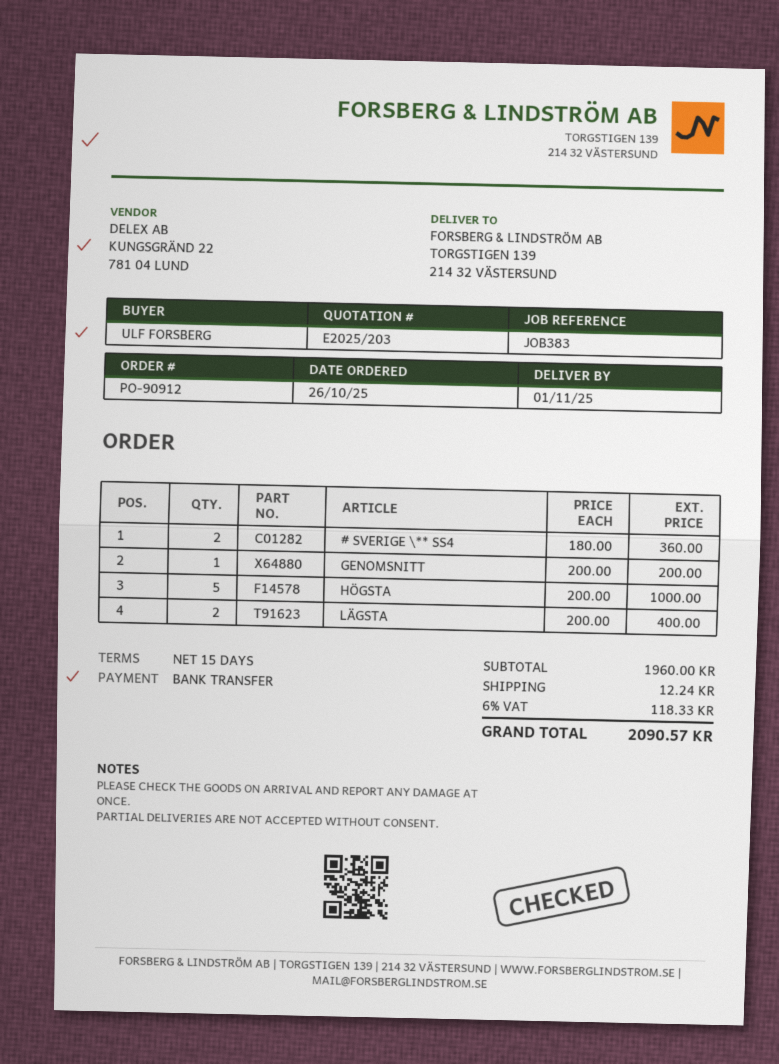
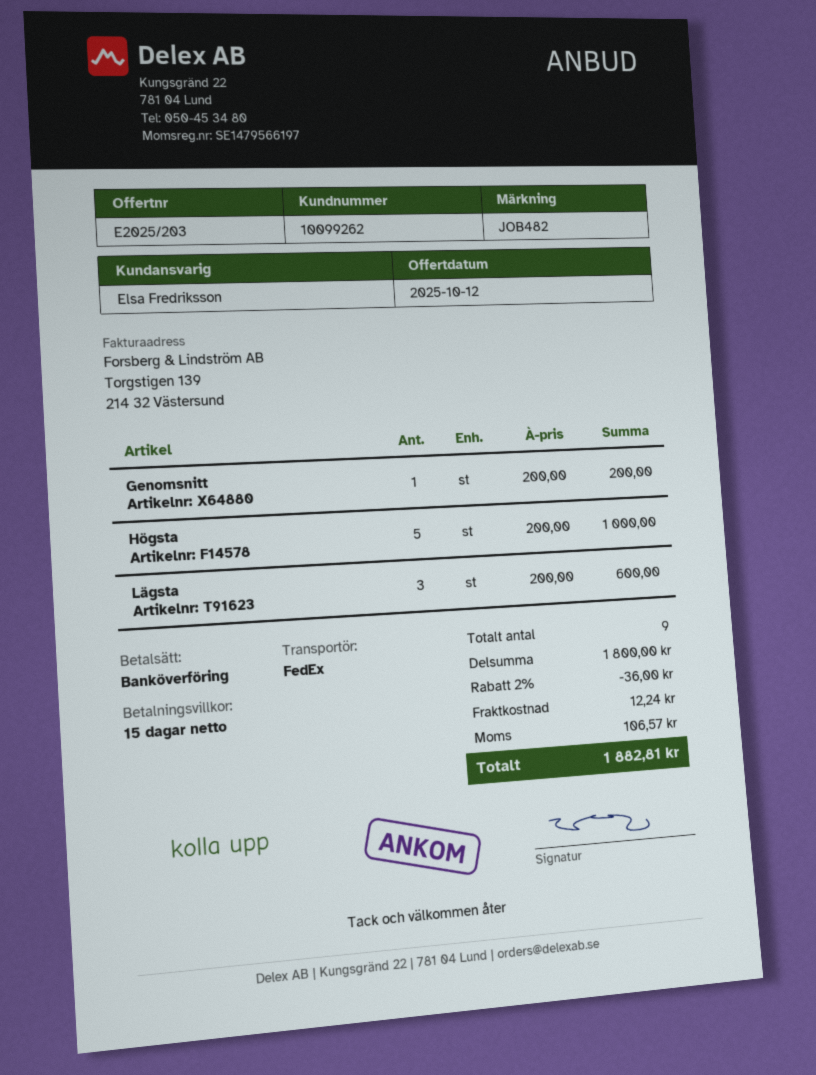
reference: JOB383 -> JOB482
# SVERIGE \** SS4: 2 x 180.00 = 360.00 -> none
LÄGSTA: 2 x 200.00 = 400.00 -> 3 x 200.00 = 600.00
subtotal: 1960.00 -> 1800.00
discount: none -> 2% = 36.00
tax: 118.33 -> 106.57
total: 2090.57 -> 1882.81

